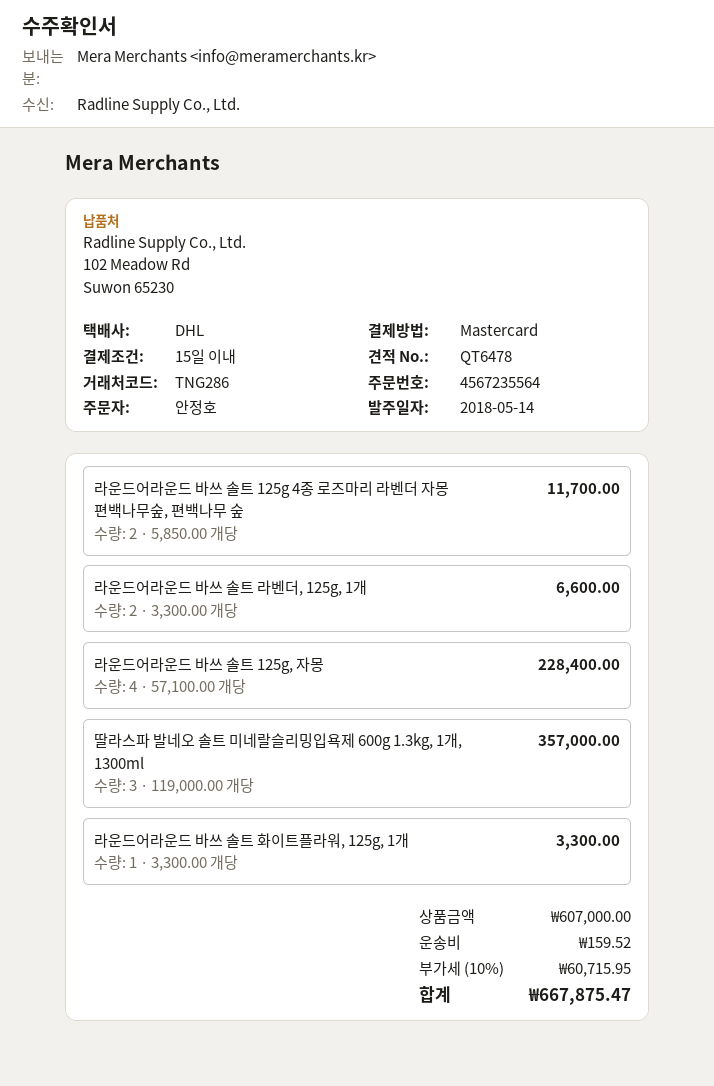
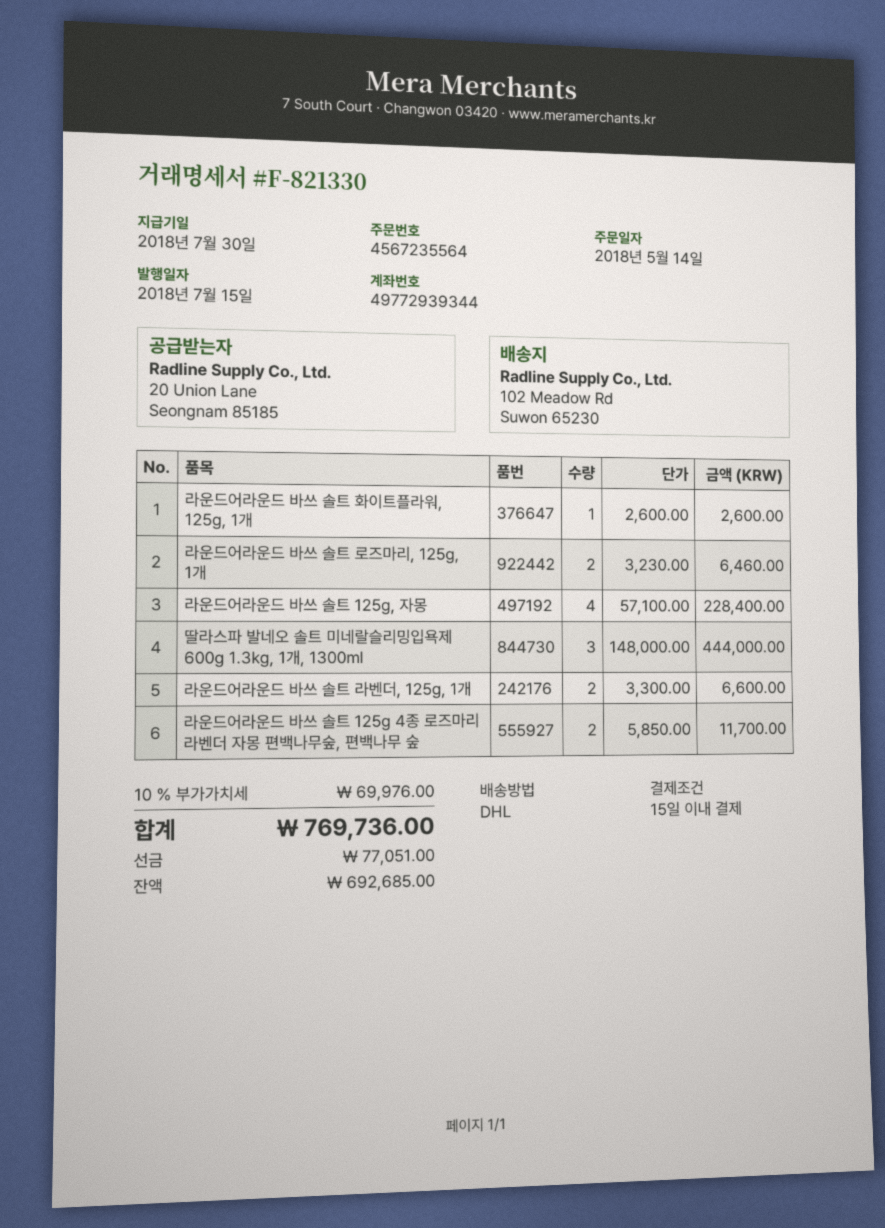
딸라스파 발네오 솔트 미네랄슬리밍입욕제 600g 1.3kg, 1개, 1300ml: 3 x 119000.00 = 357000.00 -> 3 x 148000.00 = 444000.00
라운드어라운드 바쓰 솔트 화이트플라워, 125g, 1개: 1 x 3300.00 = 3300.00 -> 1 x 2600.00 = 2600.00
라운드어라운드 바쓰 솔트 로즈마리, 125g, 1개: none -> 2 x 3230.00 = 6460.00
shipping: 159.52 -> none
tax: 10% = 60715.95 -> 10% = 69976.00
total: 667875.47 -> 769736.00

